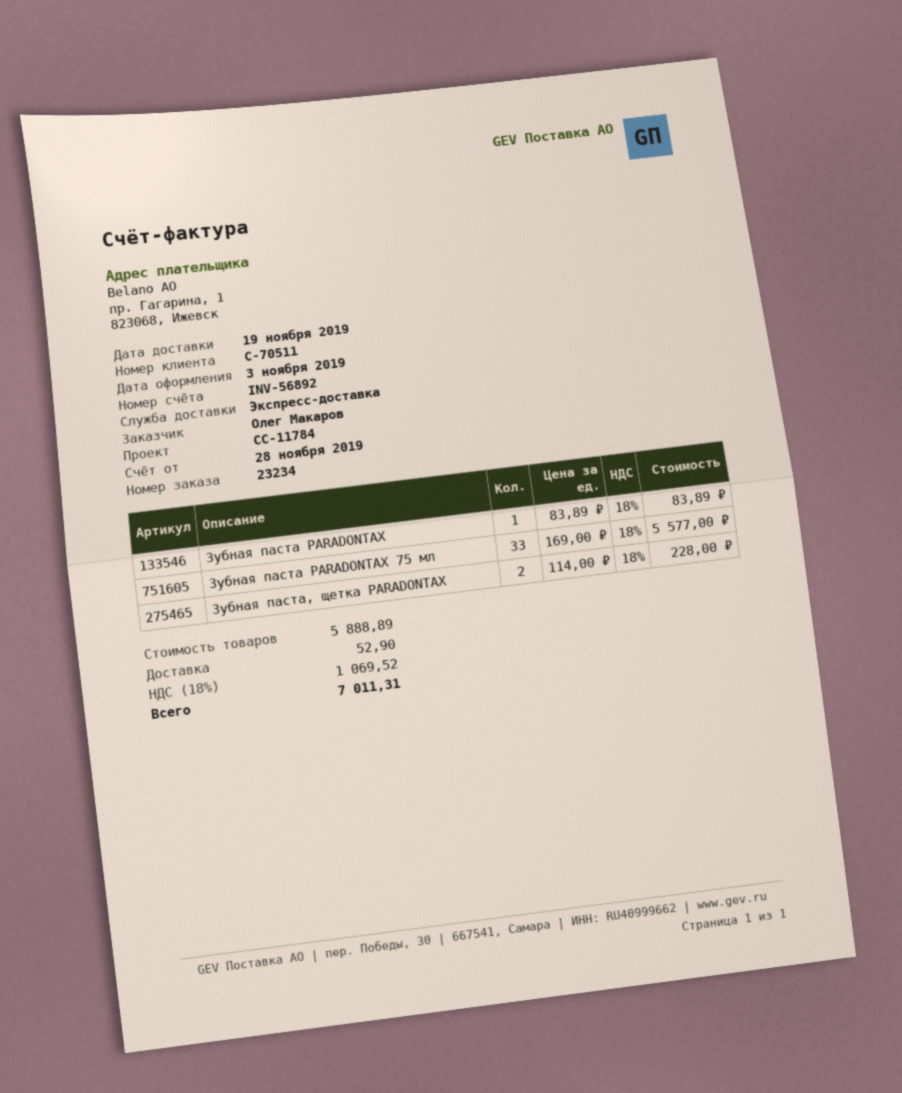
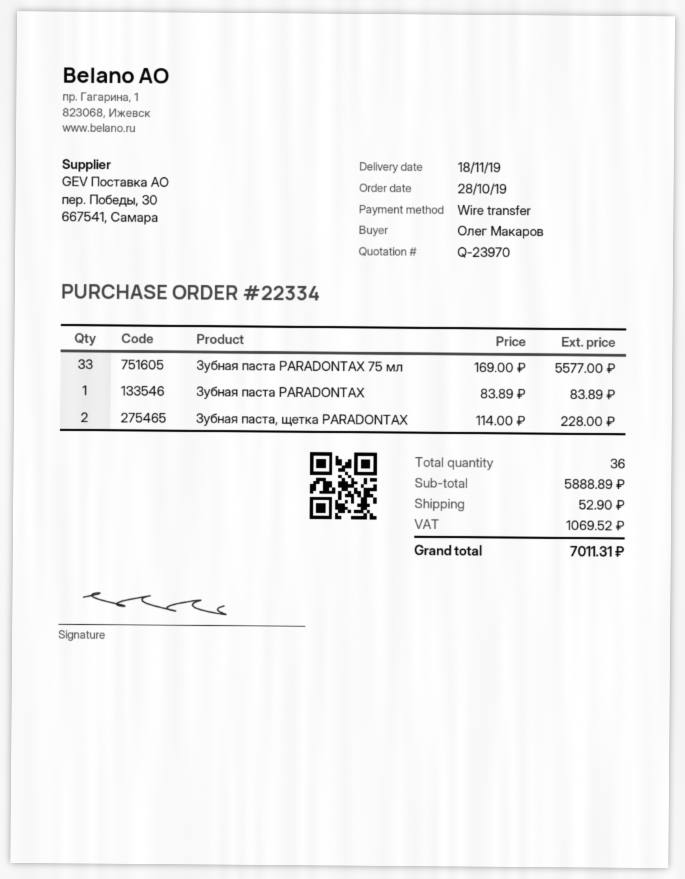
order number: 23234 -> 22334
order date: 2019-11-03 -> 2019-10-28
delivery date: 2019-11-19 -> 2019-11-18

